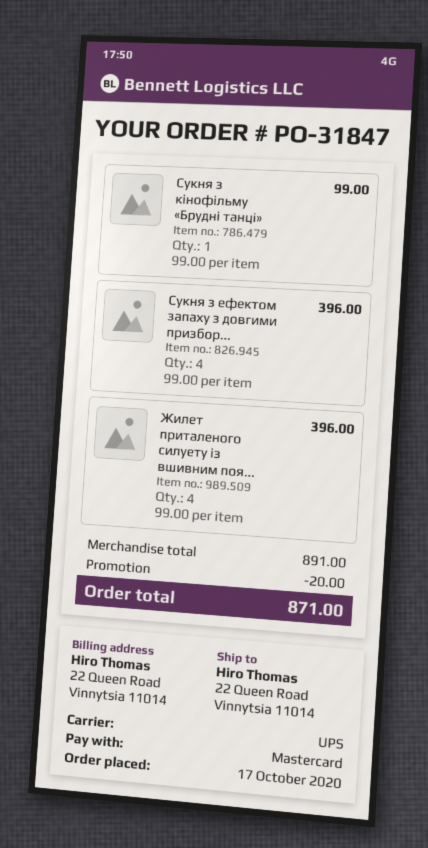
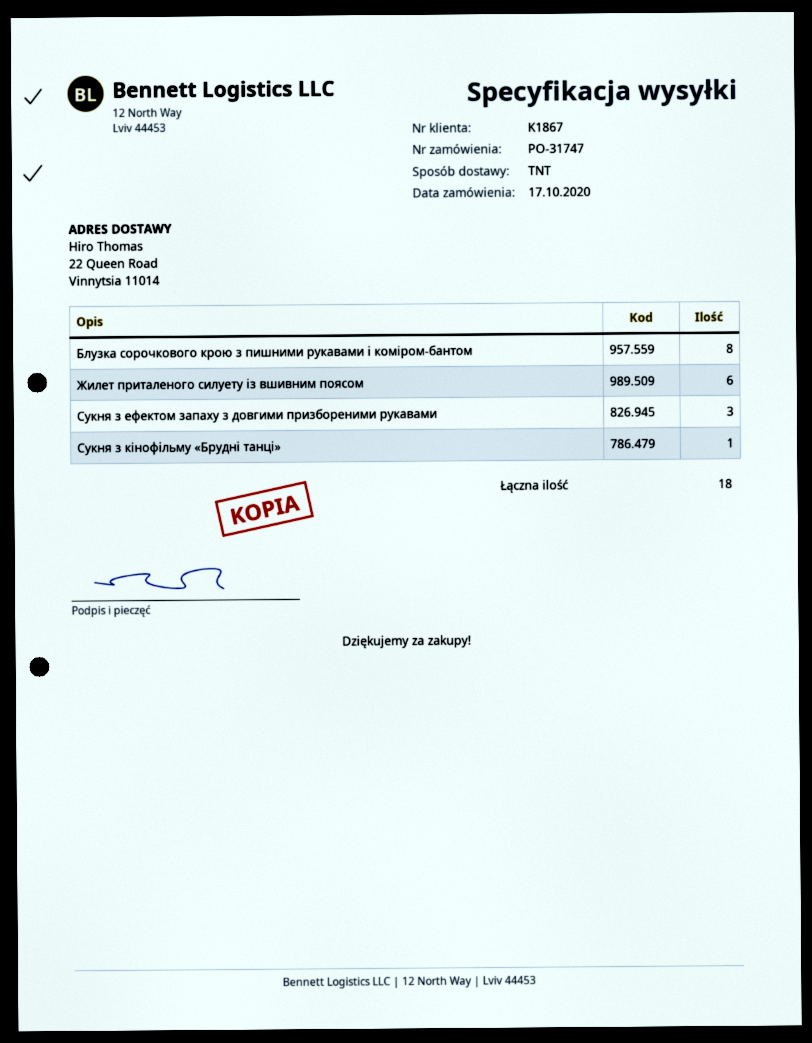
order number: PO-31847 -> PO-31747
shipping method: UPS -> TNT
Сукня з ефектом запаху з довгими призбор...: 4 -> 3
Жилет приталеного силуету із вшивним поя...: 4 -> 6
Блузка сорочкового крою з пишними рукавами і коміром-бантом: none -> 8

